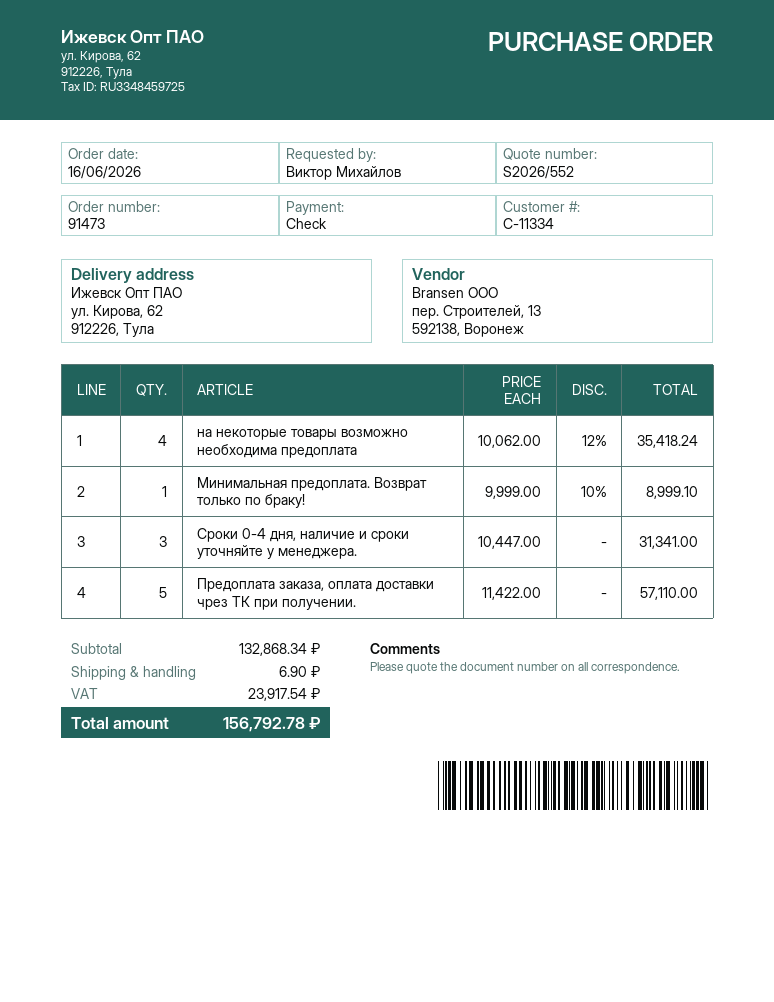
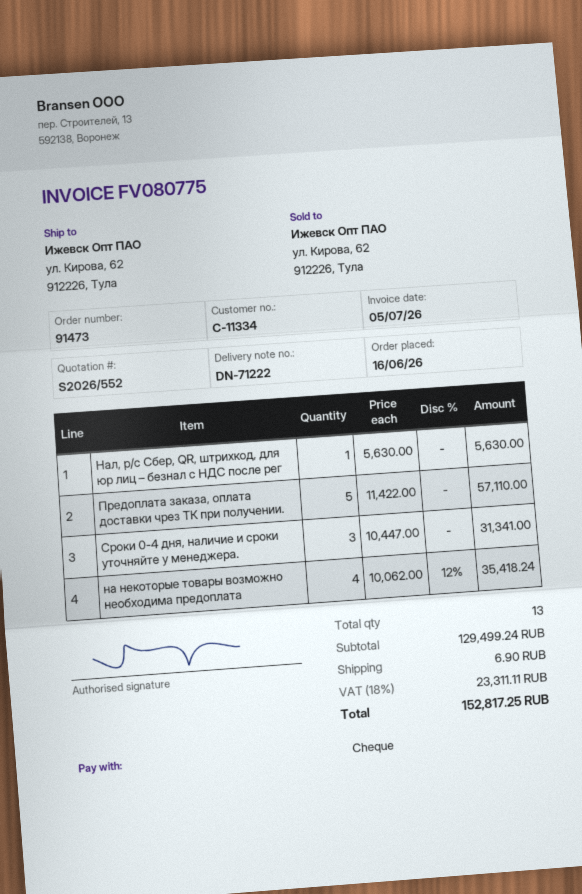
Минимальная предоплата. Возврат только по браку!: 1 x 9999.00 - 10% = 8999.10 -> none
Нал, р/с Сбер, QR, штрихкод, для юр лиц – безнал с НДС после рег: none -> 1 x 5630.00 = 5630.00
subtotal: 132868.34 -> 129499.24
tax: 23917.54 -> 23311.11
total: 156792.78 -> 152817.25

